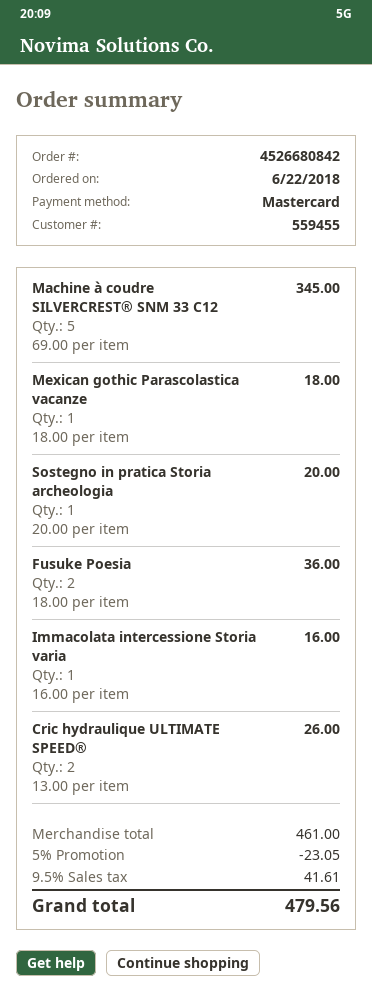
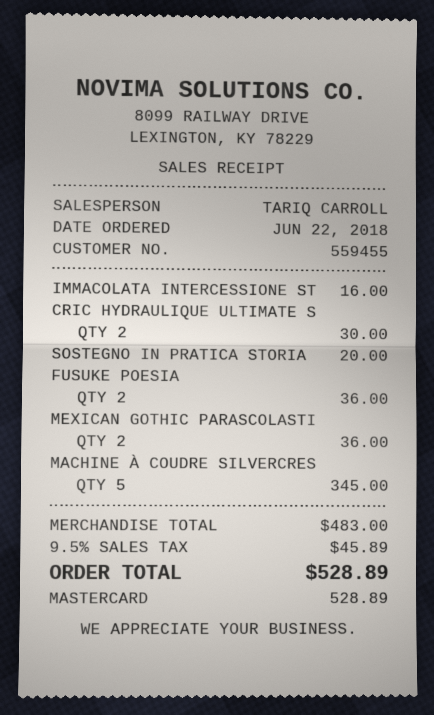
Mexican gothic Parascolastica vacanze: 1 for 18.00 -> 2 for 36.00
Cric hydraulique ULTIMATE SPEED®: 2 for 26.00 -> 2 for 30.00
subtotal: 461.00 -> 483.00
discount: 5% = 23.05 -> none
tax: 9.5% = 41.61 -> 9.5% = 45.89
total: 479.56 -> 528.89

